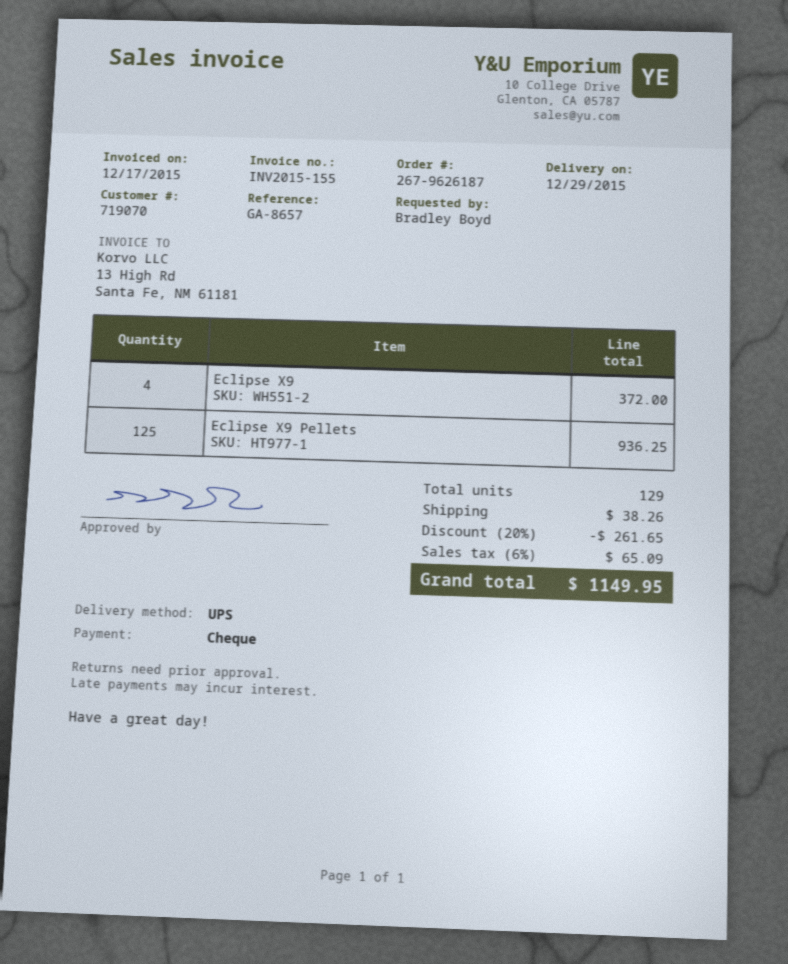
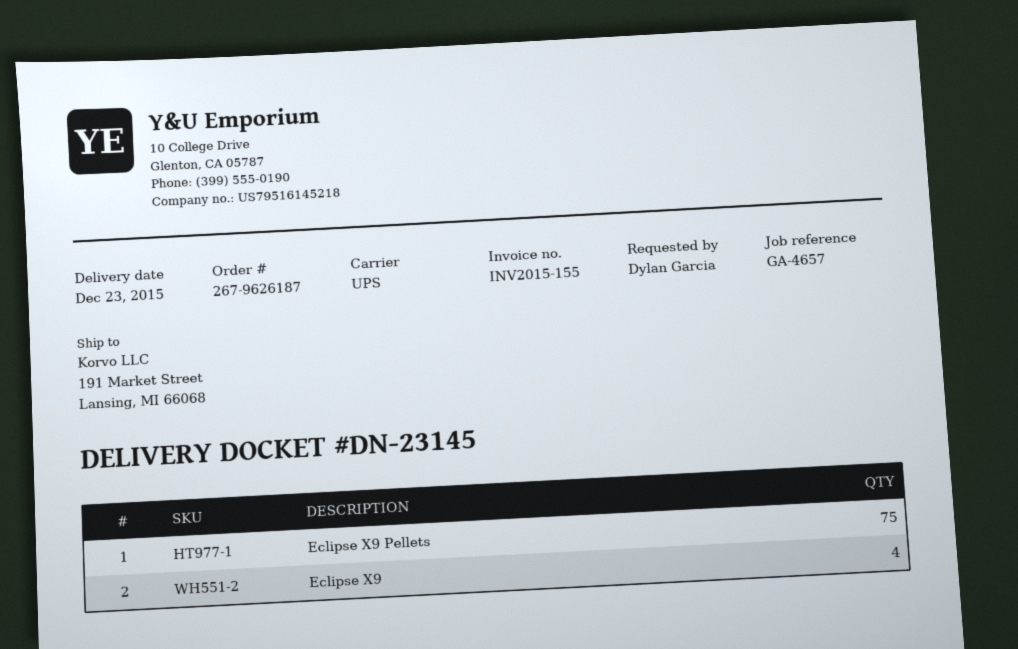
delivery date: 2015-12-29 -> 2015-12-23
reference: GA-8657 -> GA-4657
ordered by: Bradley Boyd -> Dylan Garcia
Eclipse X9 Pellets: 125 -> 75

